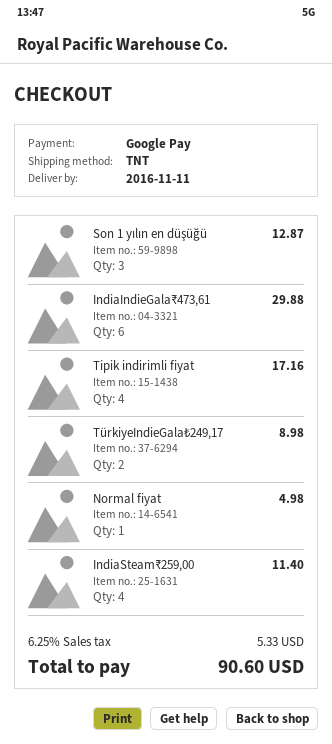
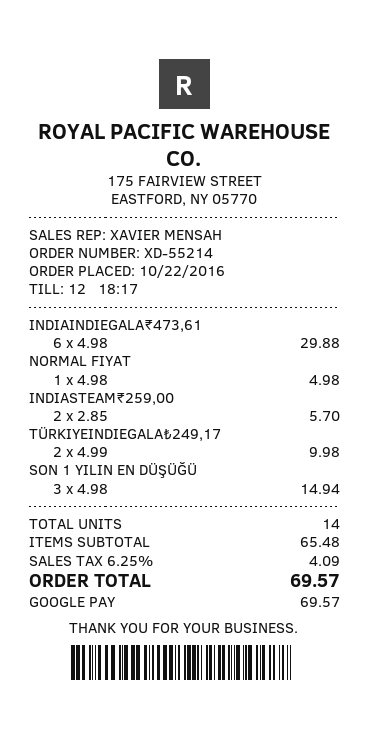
Son 1 yılın en düşüğü: 3 for 12.87 -> 3 for 14.94
Tipik indirimli fiyat: 4 for 17.16 -> none
TürkiyeIndieGala₺249,17: 2 for 8.98 -> 2 for 9.98
IndiaSteam₹259,00: 4 for 11.40 -> 2 for 5.70
tax: 6.25% = 5.33 -> 6.25% = 4.09
total: 90.60 -> 69.57

